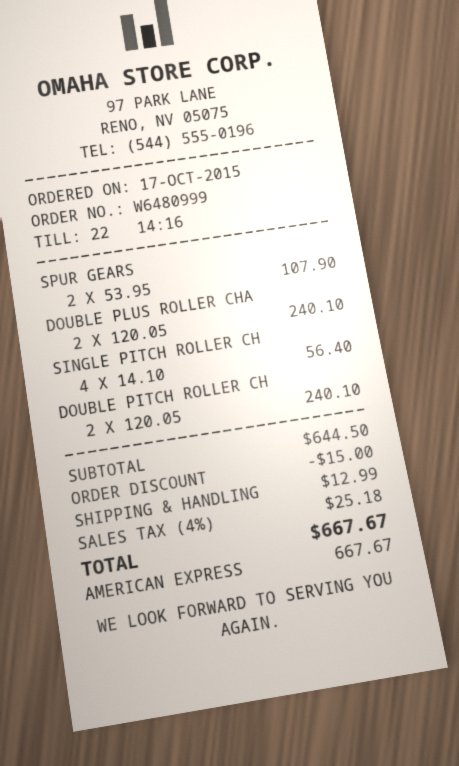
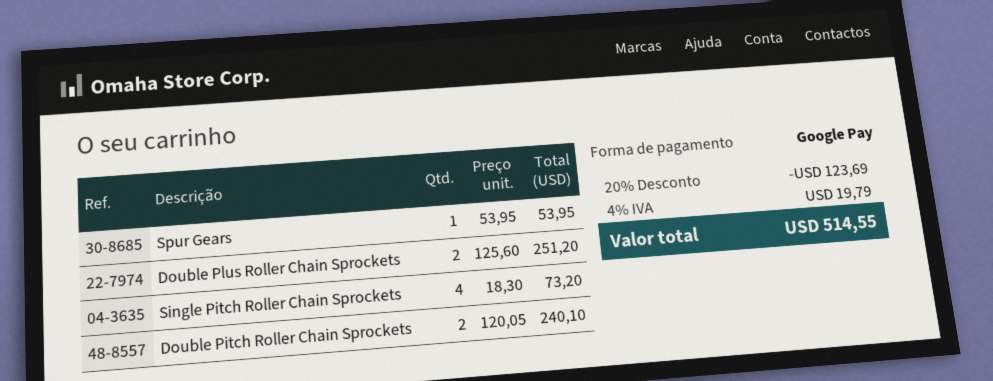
payment method: American Express -> Google Pay
SPUR GEARS: 2 x 53.95 = 107.90 -> 1 x 53.95 = 53.95
DOUBLE PLUS ROLLER CHA: 2 x 120.05 = 240.10 -> 2 x 125.60 = 251.20
SINGLE PITCH ROLLER CH: 4 x 14.10 = 56.40 -> 4 x 18.30 = 73.20
discount: 15.00 -> 123.69
shipping: 12.99 -> none
tax: 4% = 25.18 -> 4% = 19.79
total: 667.67 -> 514.55

